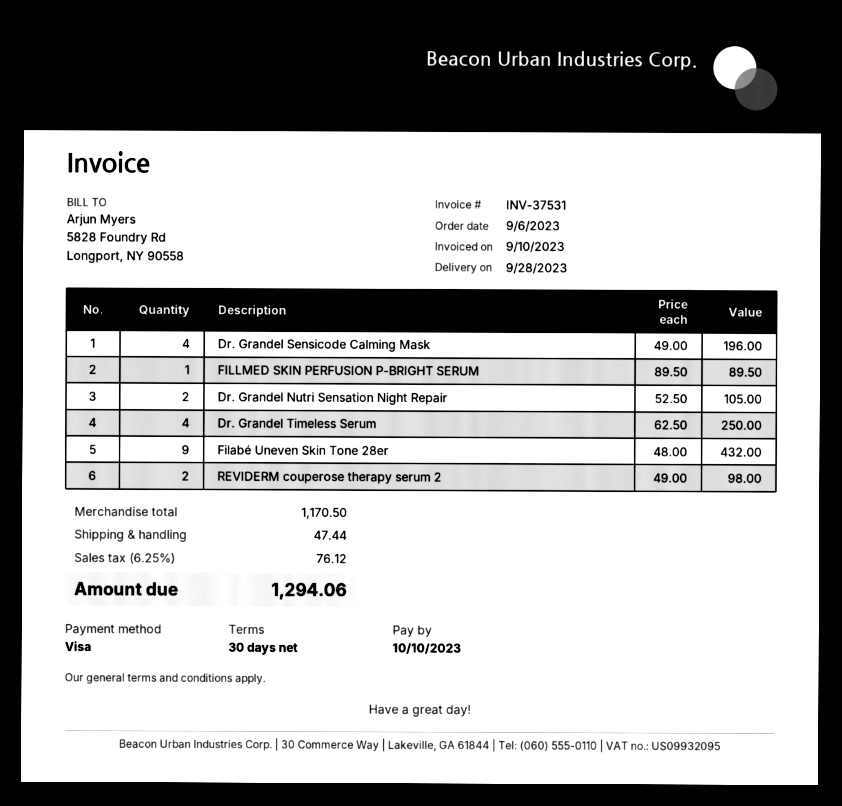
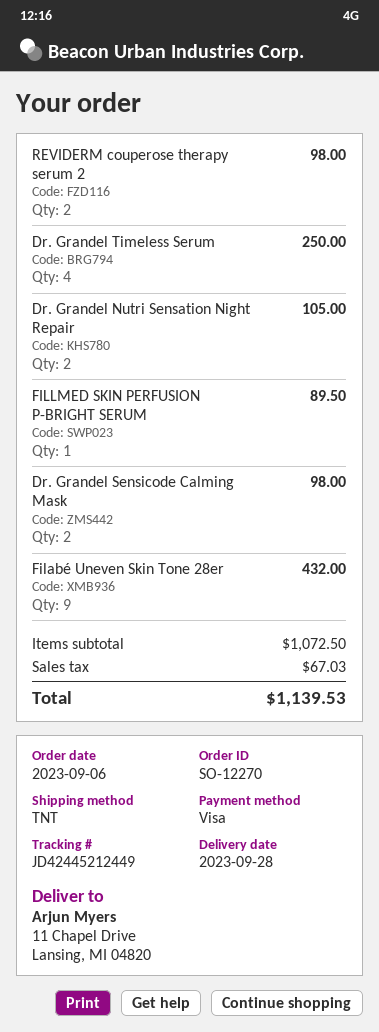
Dr. Grandel Sensicode Calming Mask: 4 for 196.00 -> 2 for 98.00
subtotal: 1170.50 -> 1072.50
shipping: 47.44 -> none
tax: 76.12 -> 67.03
total: 1294.06 -> 1139.53

